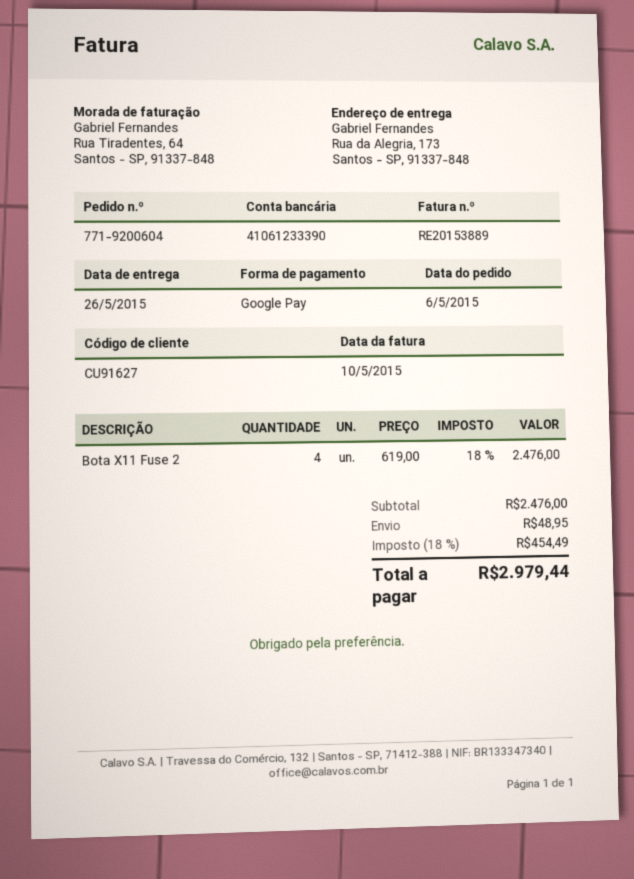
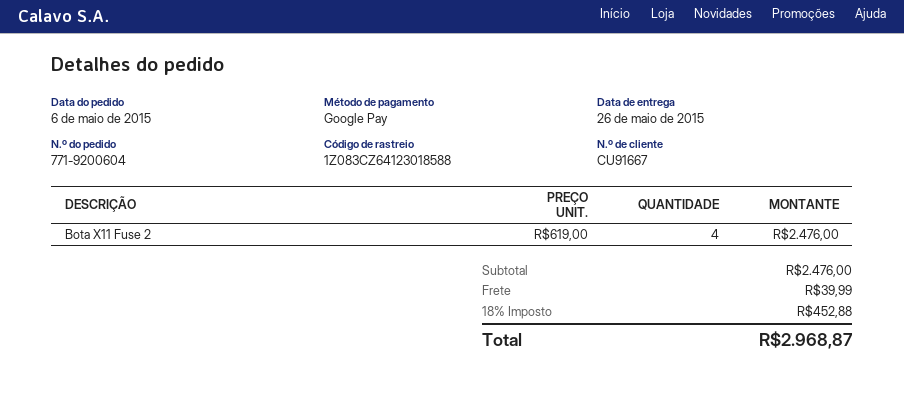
customer number: CU91627 -> CU91667
shipping: 48.95 -> 39.99
tax: 18% = 454.49 -> 18% = 452.88
total: 2979.44 -> 2968.87

